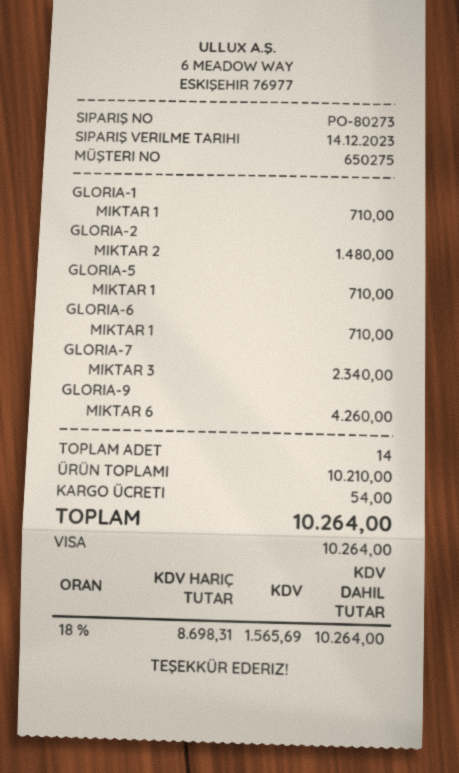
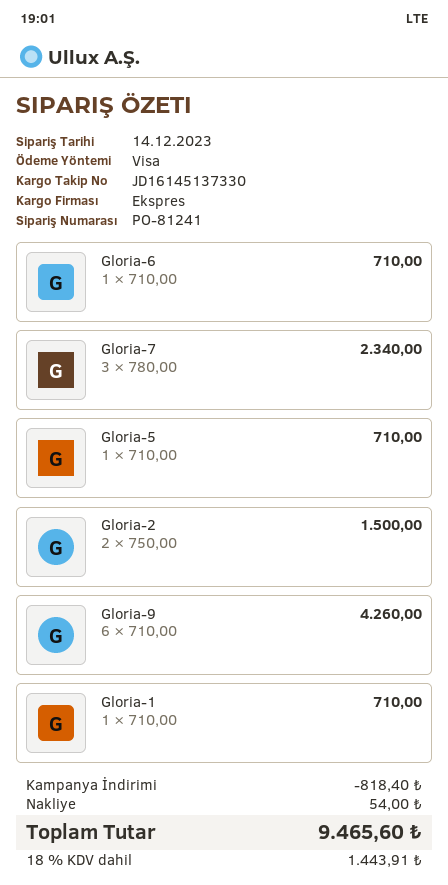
order number: PO-80273 -> PO-81241
GLORIA-2: 2 for 1480.00 -> 2 for 1500.00
discount: none -> 818.40
tax: 18% = 1565.69 -> 18% = 1443.91
total: 10264.00 -> 9465.60

